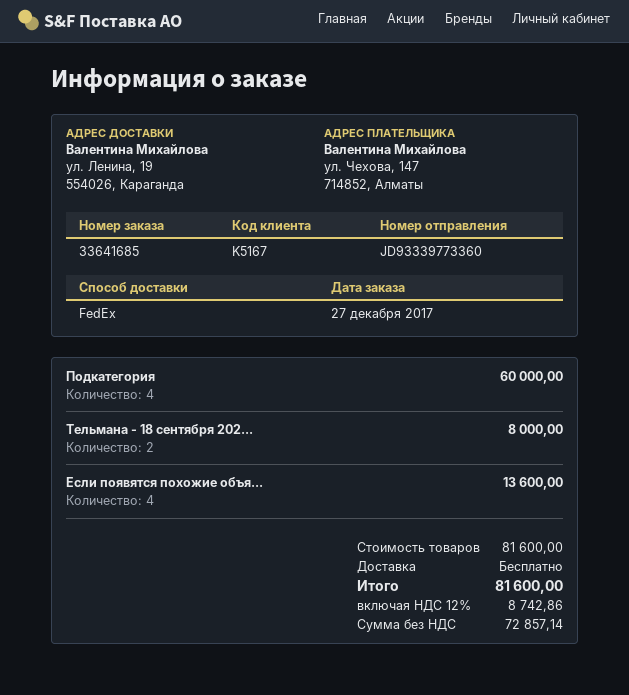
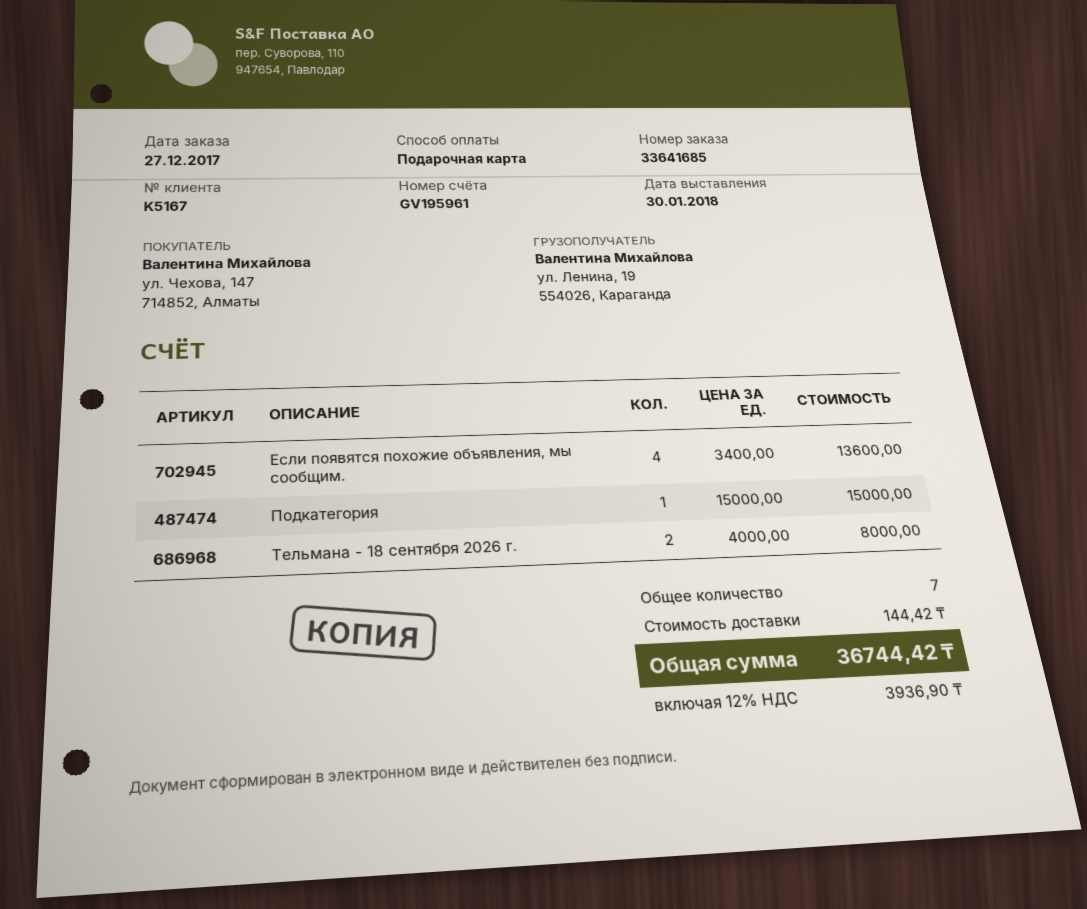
Подкатегория: 4 for 60000.00 -> 1 for 15000.00
shipping: 0.00 -> 144.42
tax: 12% = 8742.86 -> 12% = 3936.90
total: 81600.00 -> 36744.42

